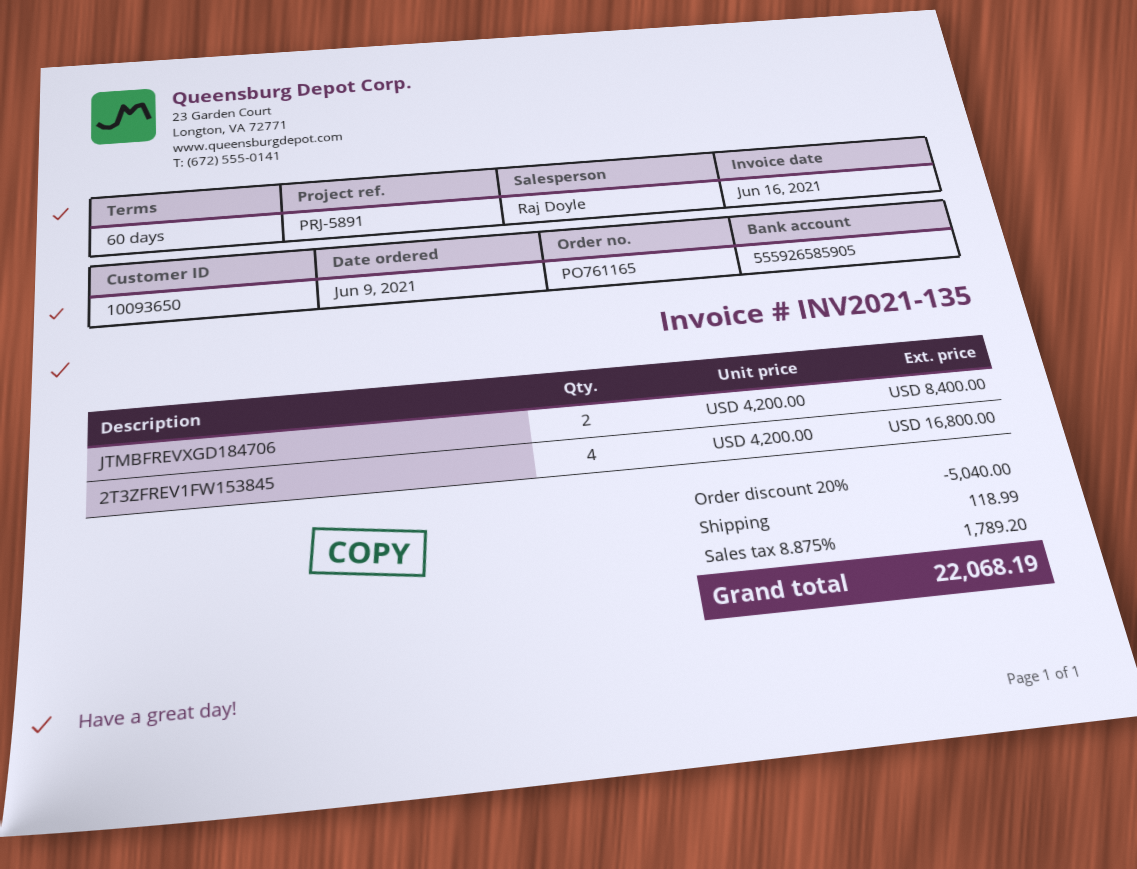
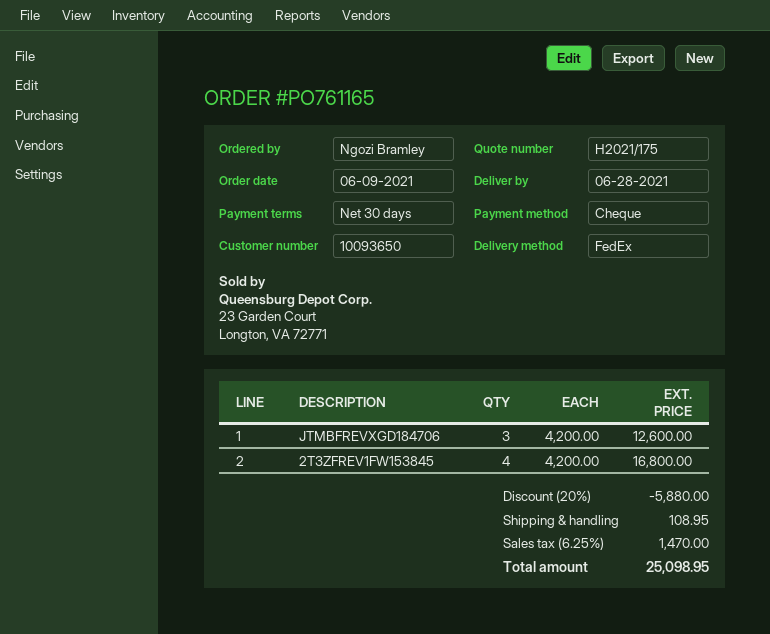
payment terms: 60 days -> 30 days
JTMBFREVXGD184706: 2 x 4200.00 = 8400.00 -> 3 x 4200.00 = 12600.00
discount: 20% = 5040.00 -> 20% = 5880.00
shipping: 118.99 -> 108.95
tax: 8.875% = 1789.20 -> 6.25% = 1470.00
total: 22068.19 -> 25098.95

